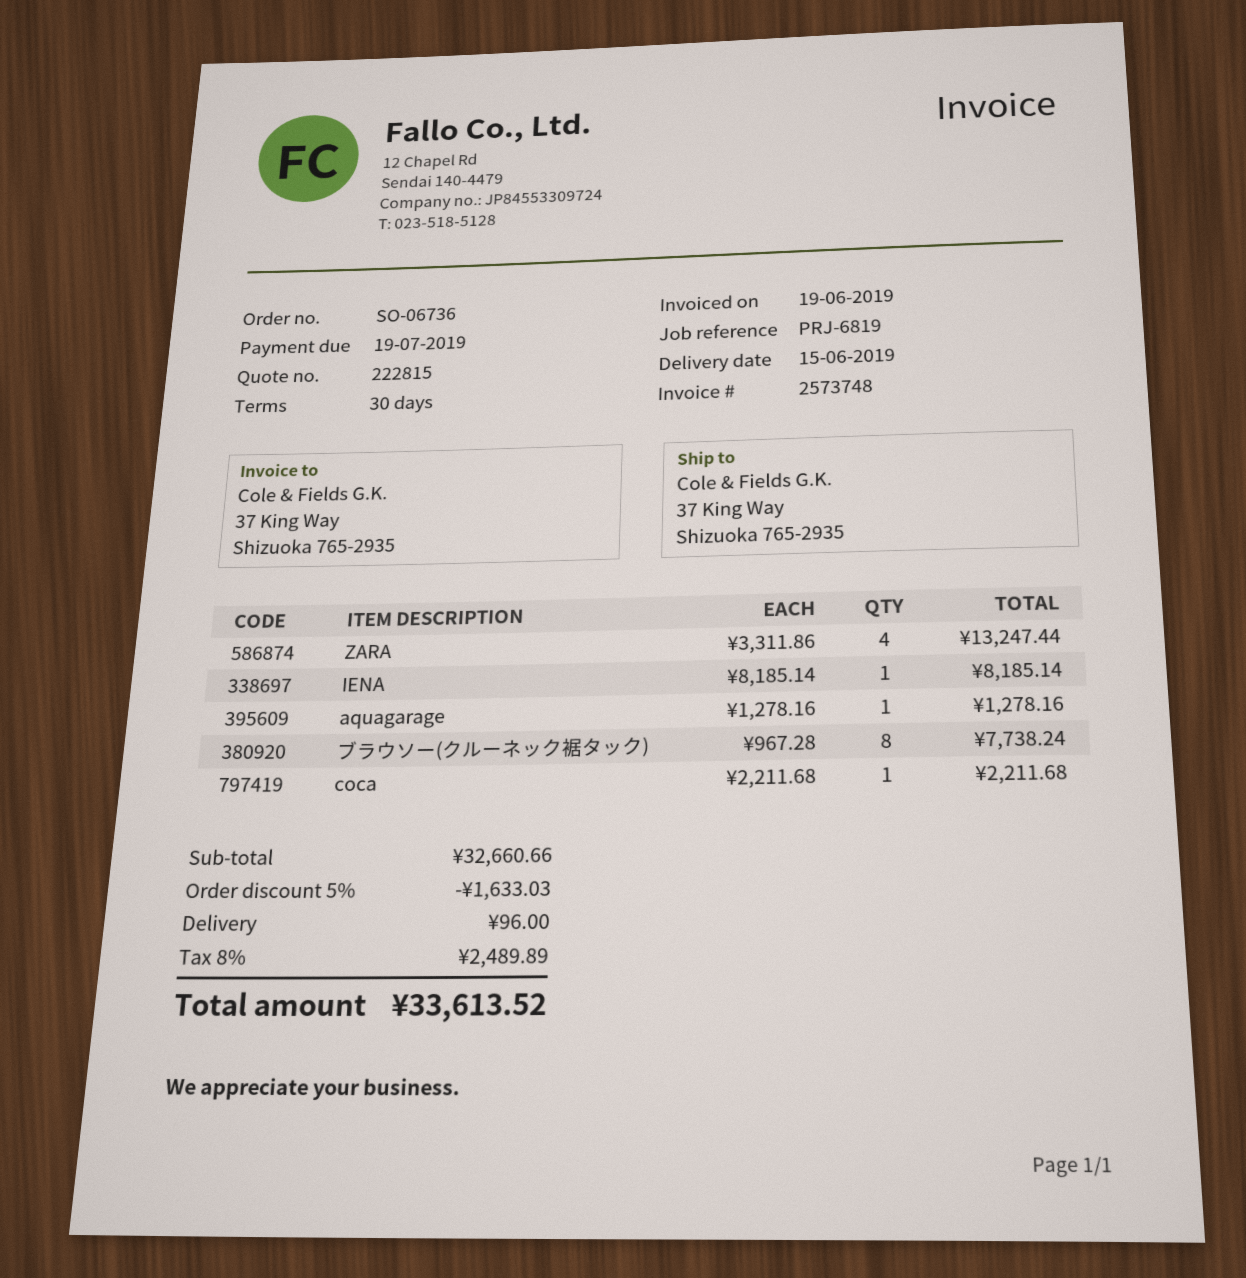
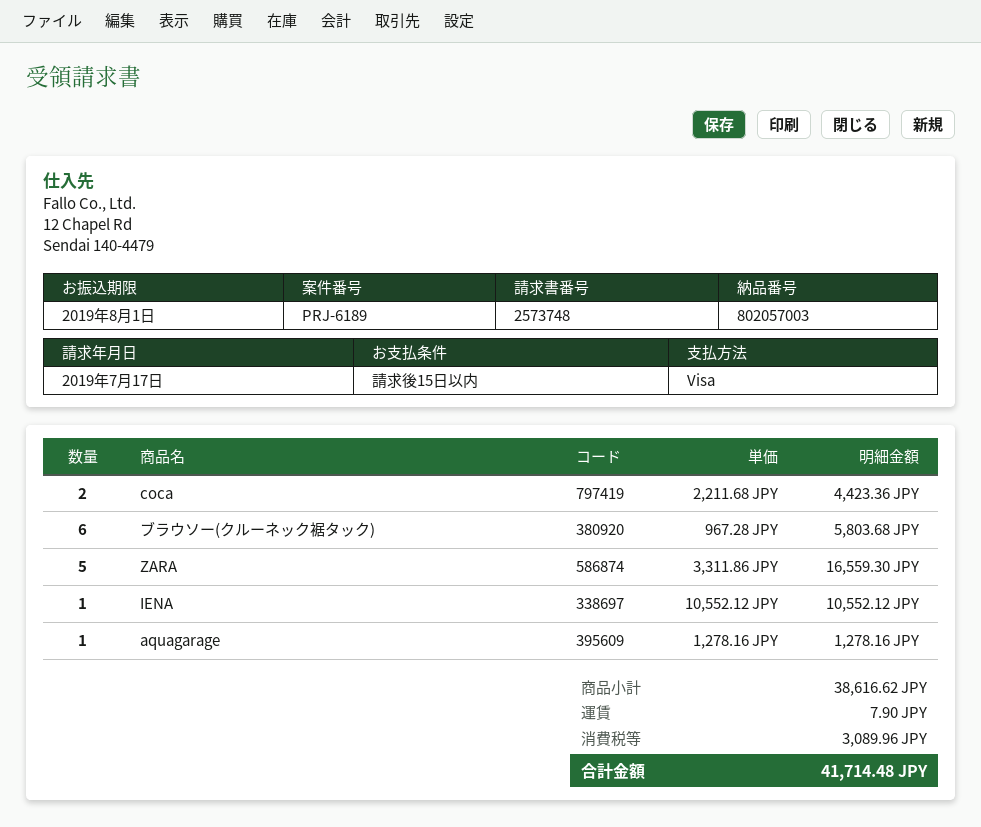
invoice date: 2019-06-19 -> 2019-07-17
payment terms: 30 days -> 15 days
due date: 2019-07-19 -> 2019-08-01
reference: PRJ-6819 -> PRJ-6189
ZARA: 4 x 3311.86 = 13247.44 -> 5 x 3311.86 = 16559.30
IENA: 1 x 8185.14 = 8185.14 -> 1 x 10552.12 = 10552.12
ブラウソー(クルーネック裾タック): 8 x 967.28 = 7738.24 -> 6 x 967.28 = 5803.68
coca: 1 x 2211.68 = 2211.68 -> 2 x 2211.68 = 4423.36
subtotal: 32660.66 -> 38616.62
discount: 5% = 1633.03 -> none
shipping: 96.00 -> 7.90
tax: 2489.89 -> 3089.96
total: 33613.52 -> 41714.48

